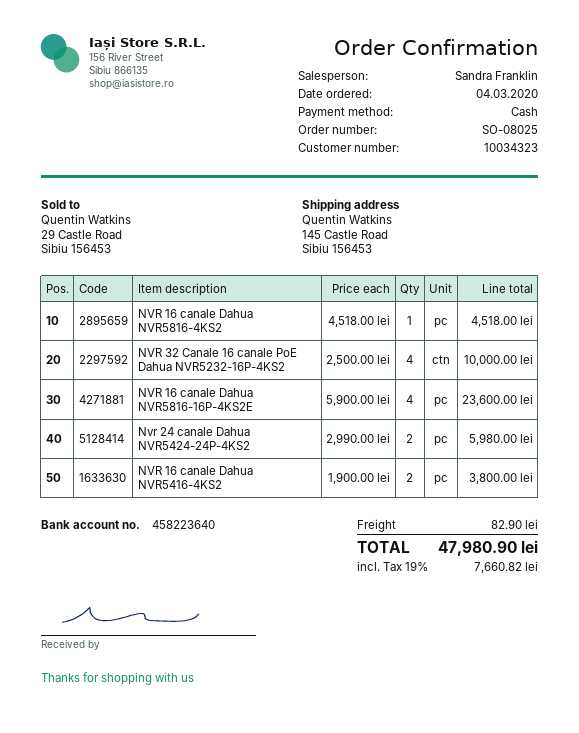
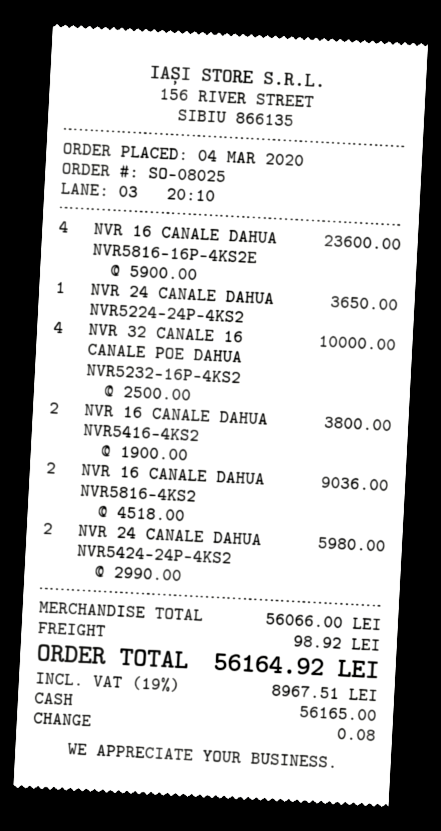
NVR 16 canale Dahua NVR5816-4KS2: 1 x 4518.00 = 4518.00 -> 2 x 4518.00 = 9036.00
NVR 24 CANALE DAHUA NVR5224-24P-4KS2: none -> 1 x 3650.00 = 3650.00
shipping: 82.90 -> 98.92
tax: 19% = 7660.82 -> 19% = 8967.51
total: 47980.90 -> 56164.92

